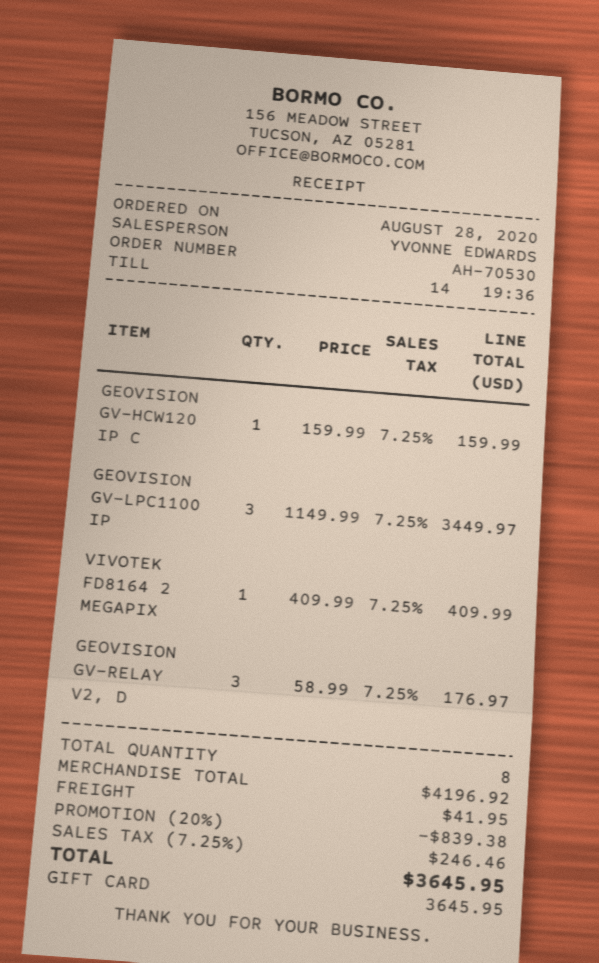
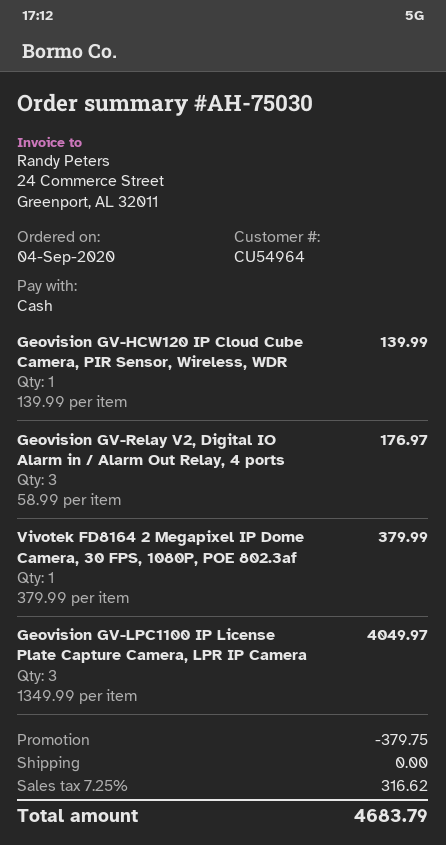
order number: AH-70530 -> AH-75030
order date: 2020-08-28 -> 2020-09-04
payment method: gift card -> cash
GEOVISION GV-HCW120 IP C: 1 x 159.99 = 159.99 -> 1 x 139.99 = 139.99
GEOVISION GV-LPC1100 IP: 3 x 1149.99 = 3449.97 -> 3 x 1349.99 = 4049.97
VIVOTEK FD8164 2 MEGAPIX: 1 x 409.99 = 409.99 -> 1 x 379.99 = 379.99
discount: 839.38 -> 379.75
shipping: 41.95 -> 0.00
tax: 7.25% = 246.46 -> 7.25% = 316.62
total: 3645.95 -> 4683.79

